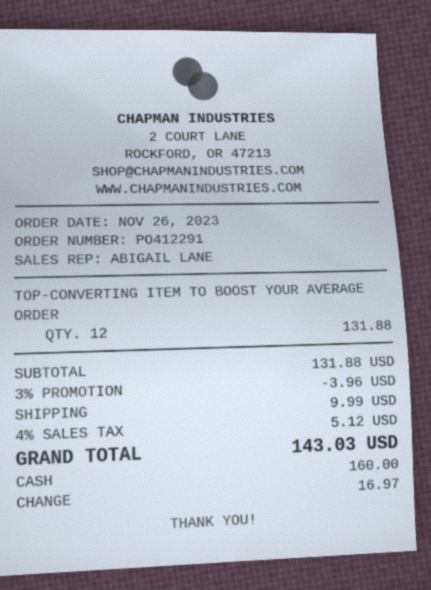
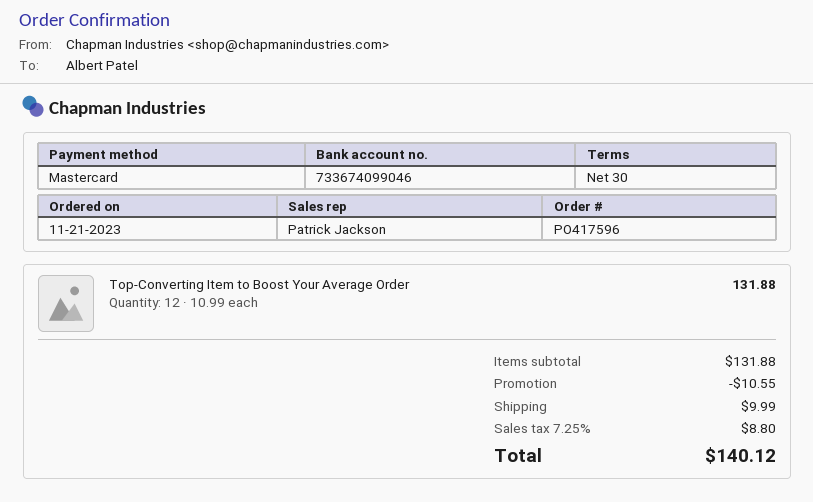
order number: PO412291 -> PO417596
order date: 2023-11-26 -> 2023-11-21
sales rep: ABIGAIL LANE -> Patrick Jackson
payment method: cash -> Mastercard
discount: 3.96 -> 10.55
tax: 4% = 5.12 -> 7.25% = 8.80
total: 143.03 -> 140.12

